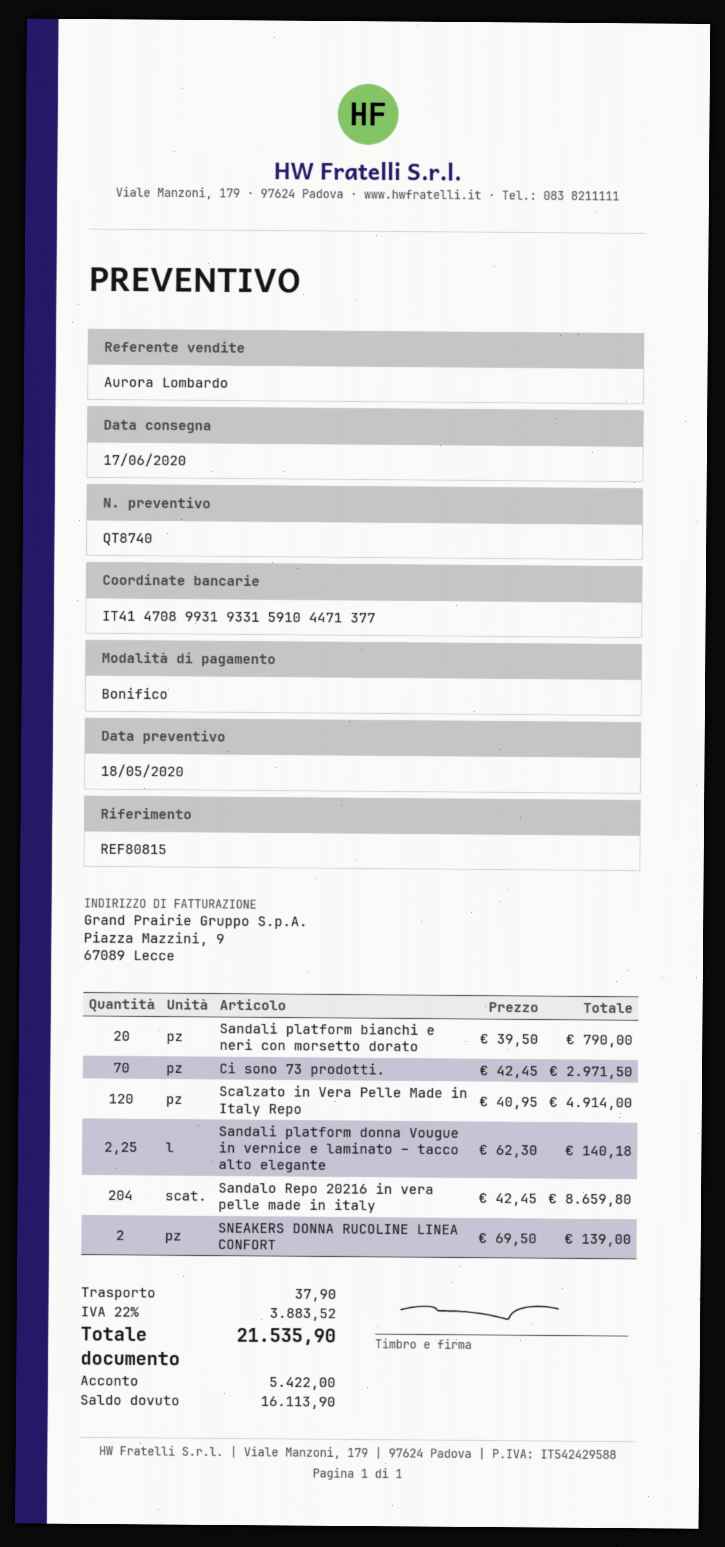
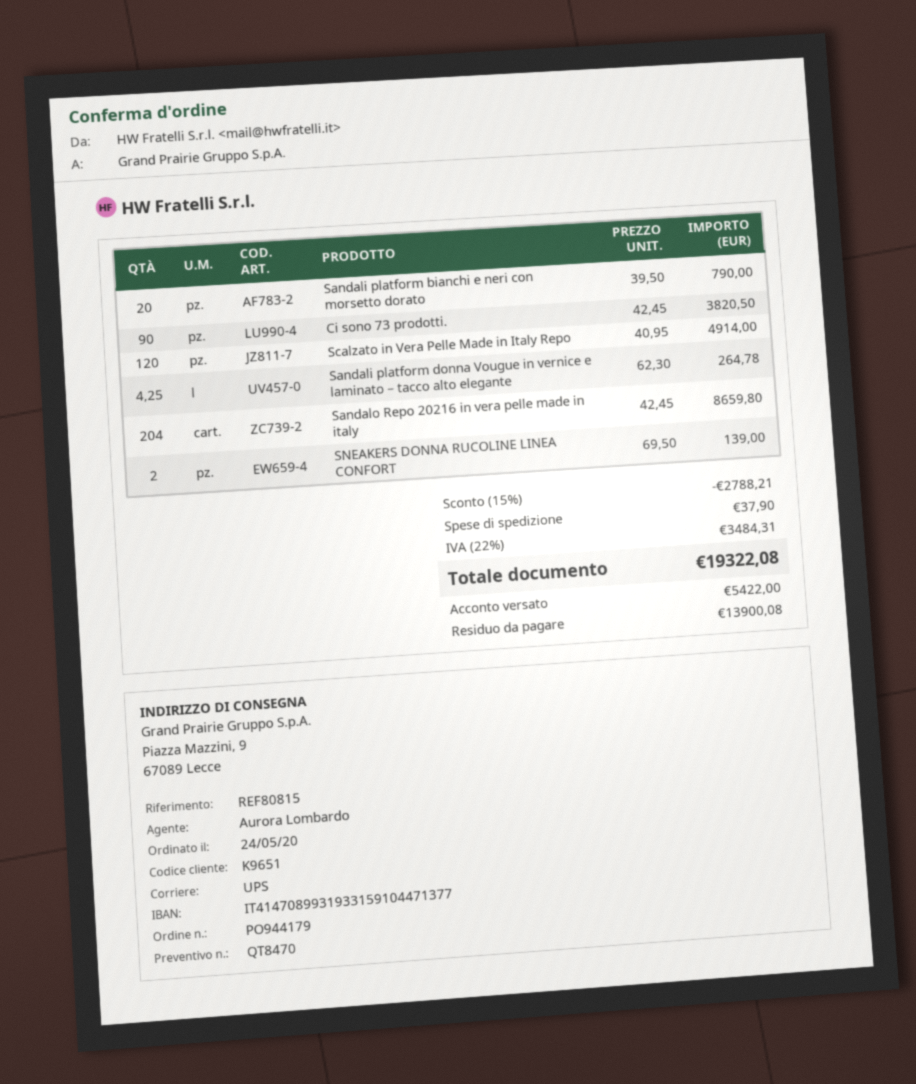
quote number: QT8740 -> QT8470
Ci sono 73 prodotti.: 70 x 42.45 = 2971.50 -> 90 x 42.45 = 3820.50
Sandali platform donna Vougue in vernice e laminato – tacco alto elegante: 2.25 x 62.30 = 140.18 -> 4.25 x 62.30 = 264.78
discount: none -> 15% = 2788.21
tax: 22% = 3883.52 -> 22% = 3484.31
total: 21535.90 -> 19322.08
balance: 16113.90 -> 13900.08

